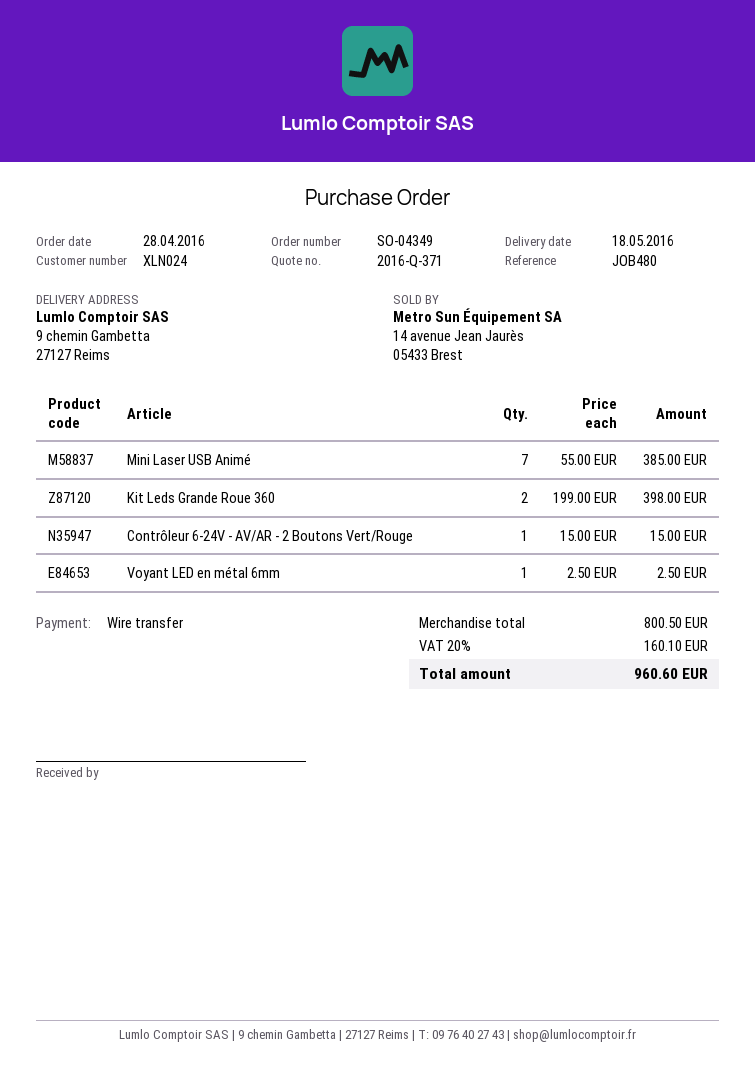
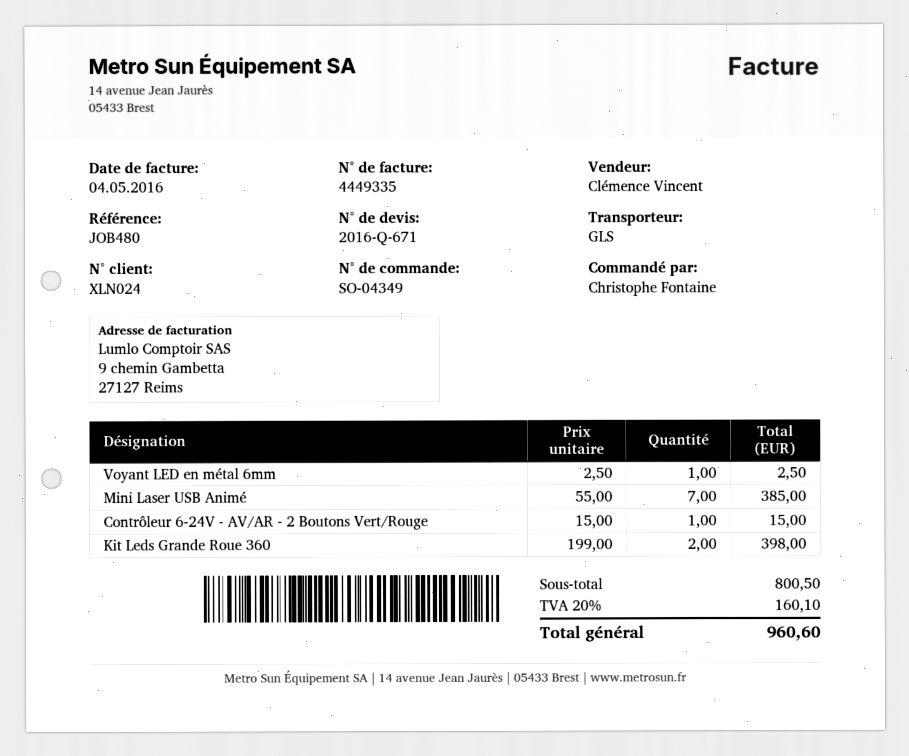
quote number: 2016-Q-371 -> 2016-Q-671

